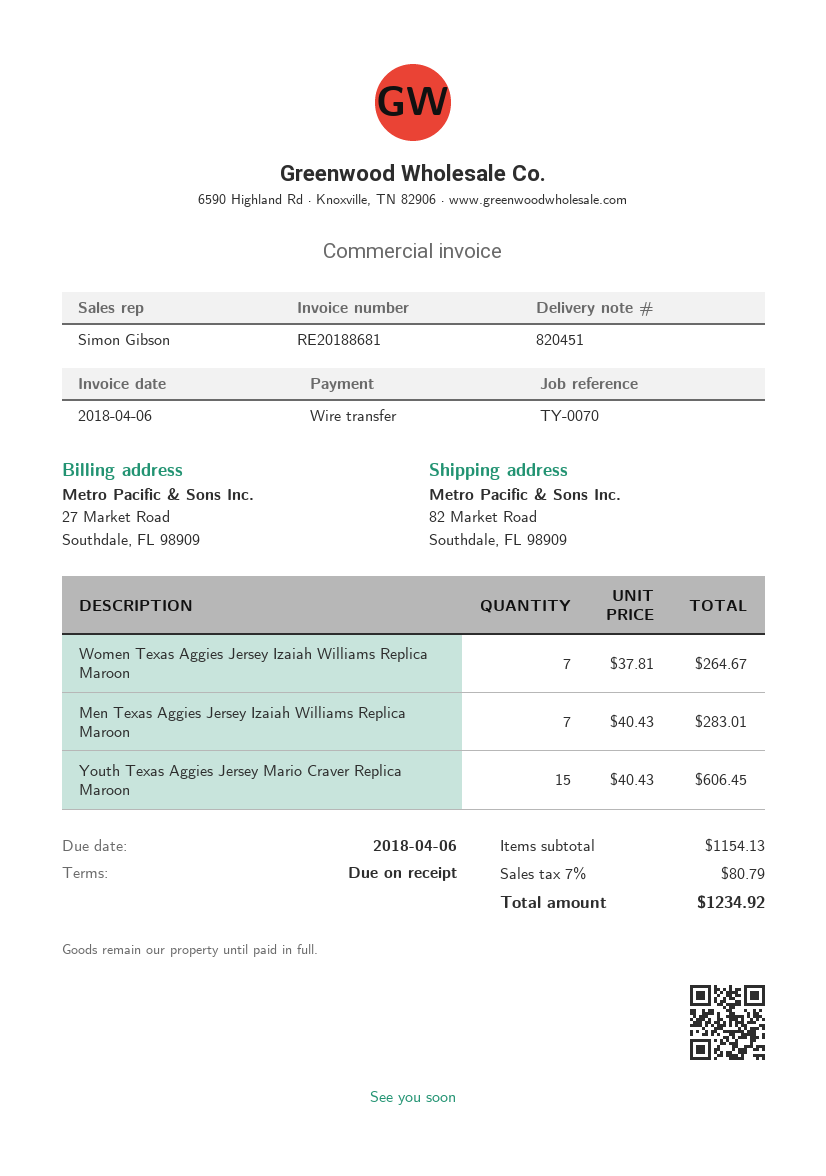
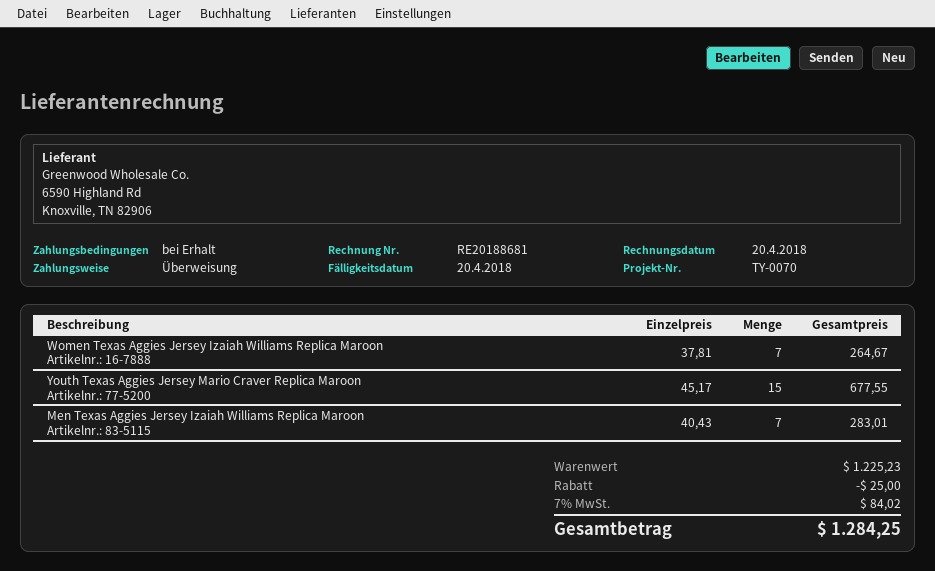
invoice date: 2018-04-06 -> 2018-04-20
due date: 2018-04-06 -> 2018-04-20
Youth Texas Aggies Jersey Mario Craver Replica Maroon: 15 x 40.43 = 606.45 -> 15 x 45.17 = 677.55
subtotal: 1154.13 -> 1225.23
discount: none -> 25.00
tax: 7% = 80.79 -> 7% = 84.02
total: 1234.92 -> 1284.25

